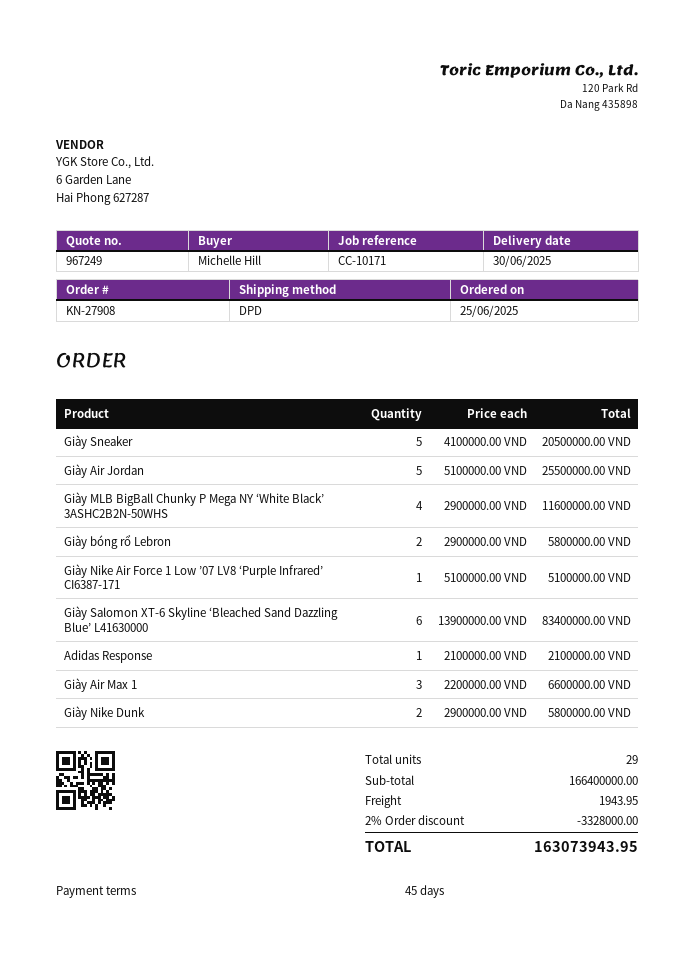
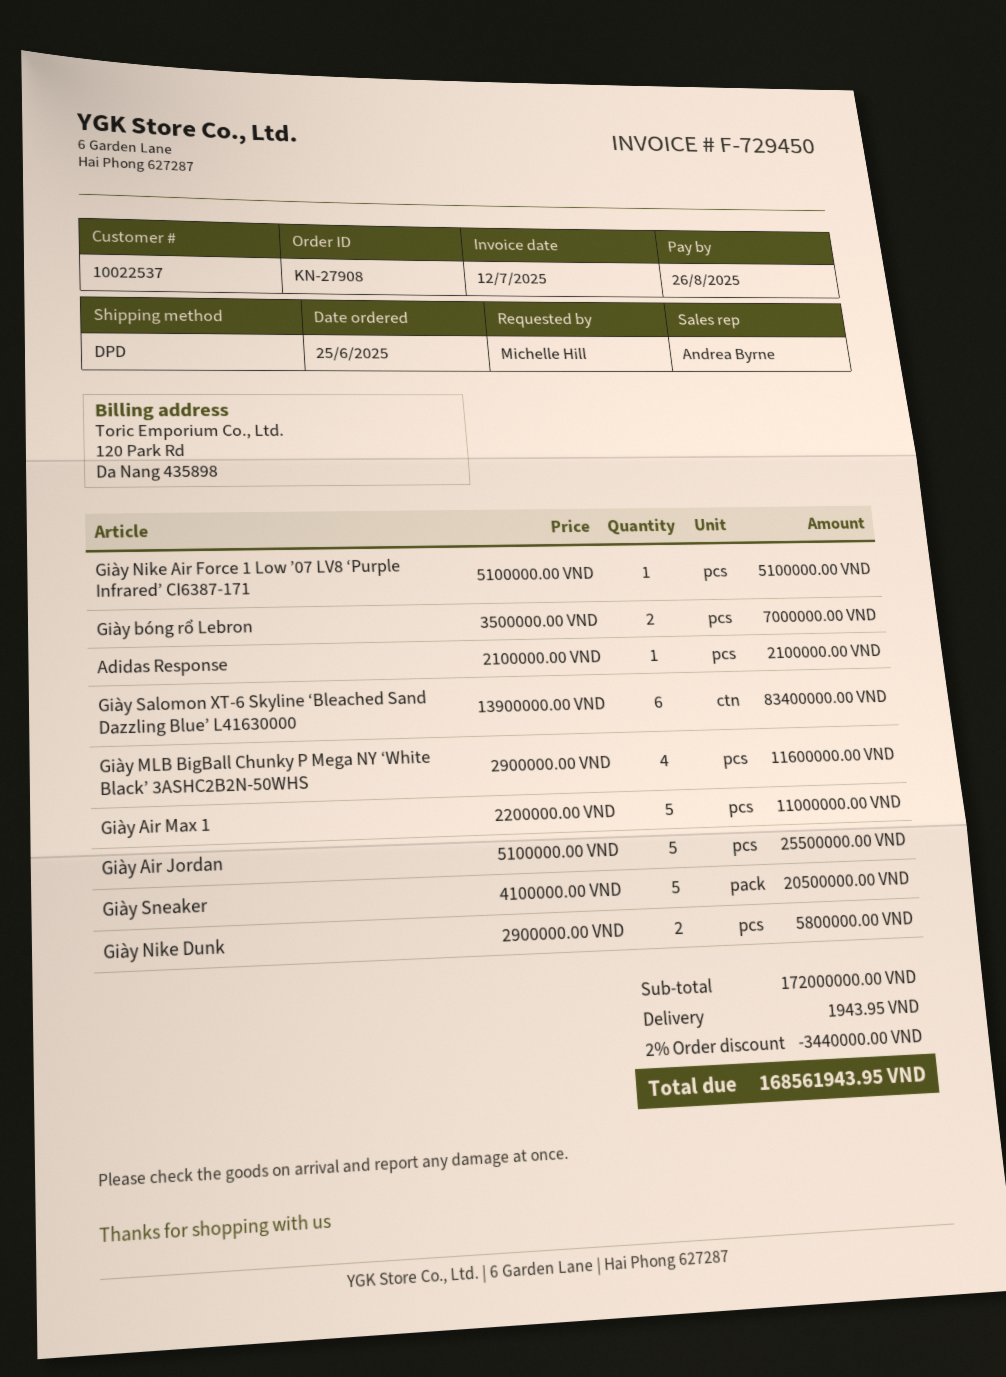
Giày bóng rổ Lebron: 2 x 2900000.00 = 5800000.00 -> 2 x 3500000.00 = 7000000.00
Giày Air Max 1: 3 x 2200000.00 = 6600000.00 -> 5 x 2200000.00 = 11000000.00
subtotal: 166400000.00 -> 172000000.00
discount: 2% = 3328000.00 -> 2% = 3440000.00
total: 163073943.95 -> 168561943.95

